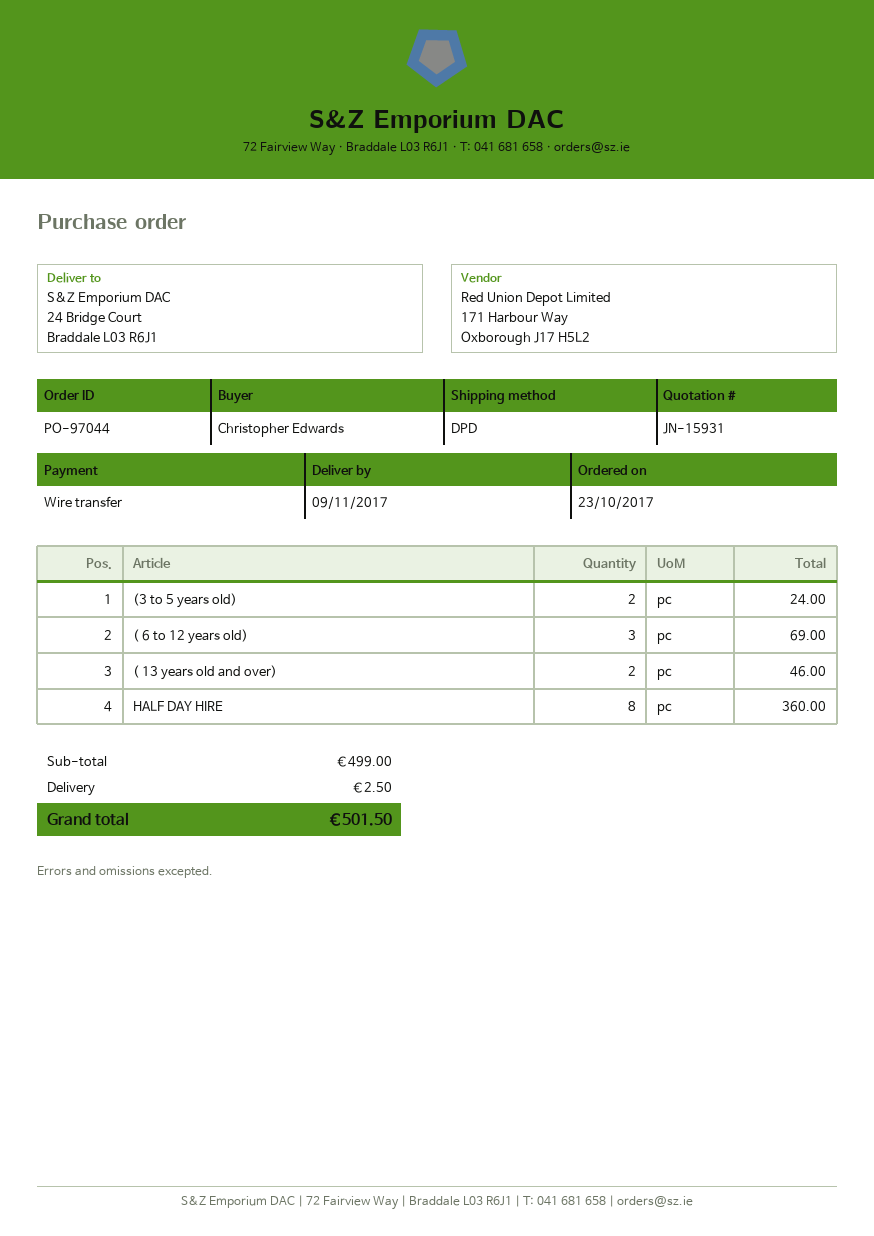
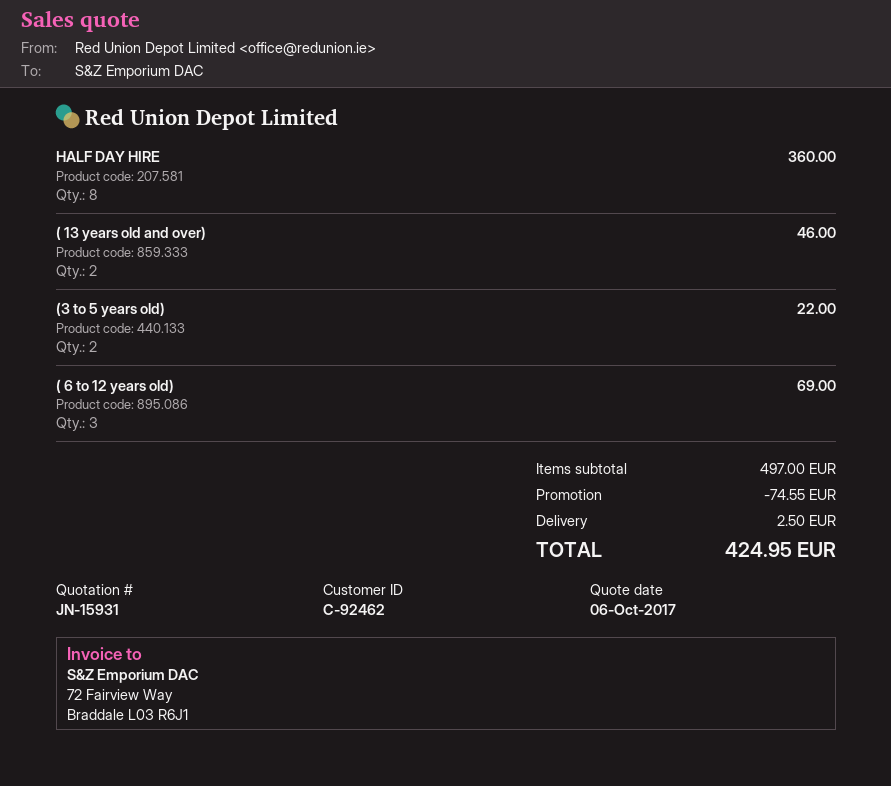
(3 to 5 years old): 2 for 24.00 -> 2 for 22.00
subtotal: 499.00 -> 497.00
discount: none -> 74.55
total: 501.50 -> 424.95

